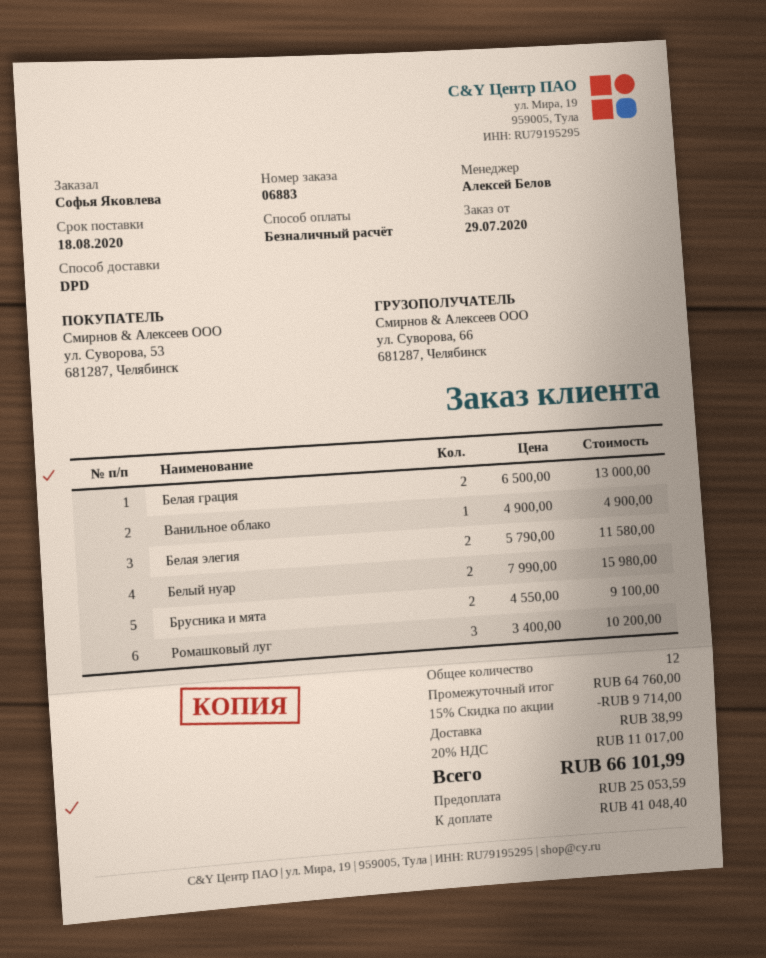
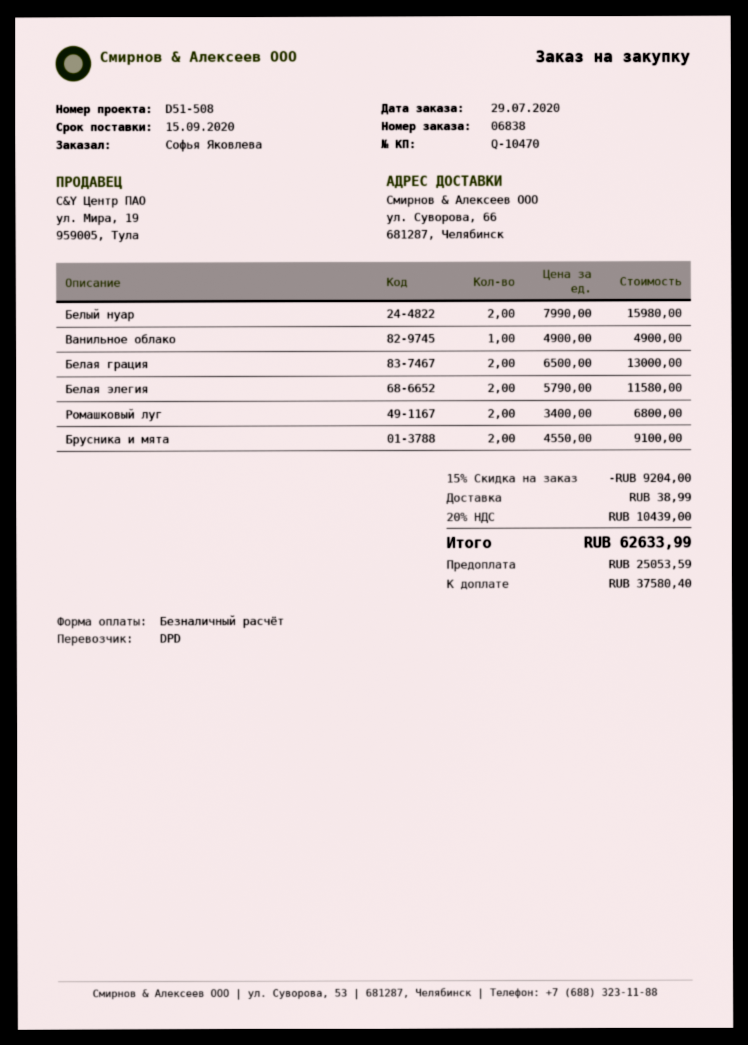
order number: 06883 -> 06838
delivery date: 2020-08-18 -> 2020-09-15
Ромашковый луг: 3 x 3400.00 = 10200.00 -> 2 x 3400.00 = 6800.00
discount: 15% = 9714.00 -> 15% = 9204.00
tax: 20% = 11017.00 -> 20% = 10439.00
total: 66101.99 -> 62633.99
balance: 41048.40 -> 37580.40

